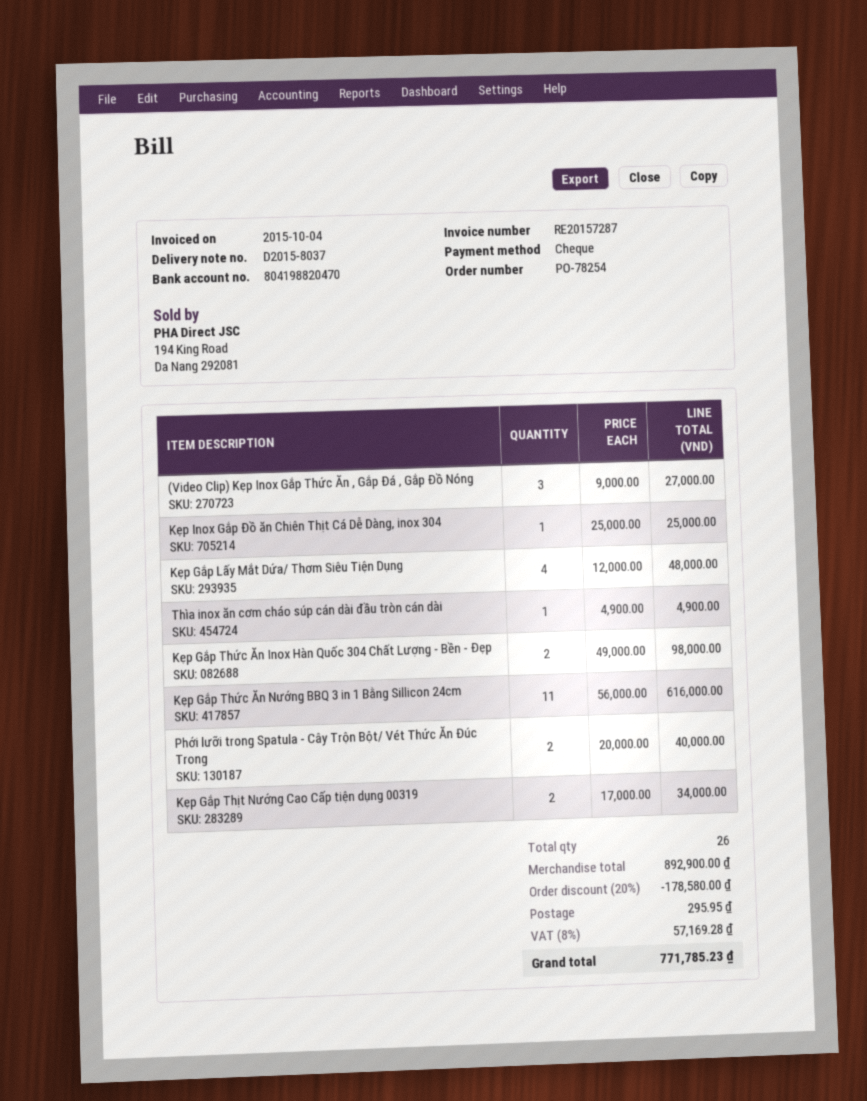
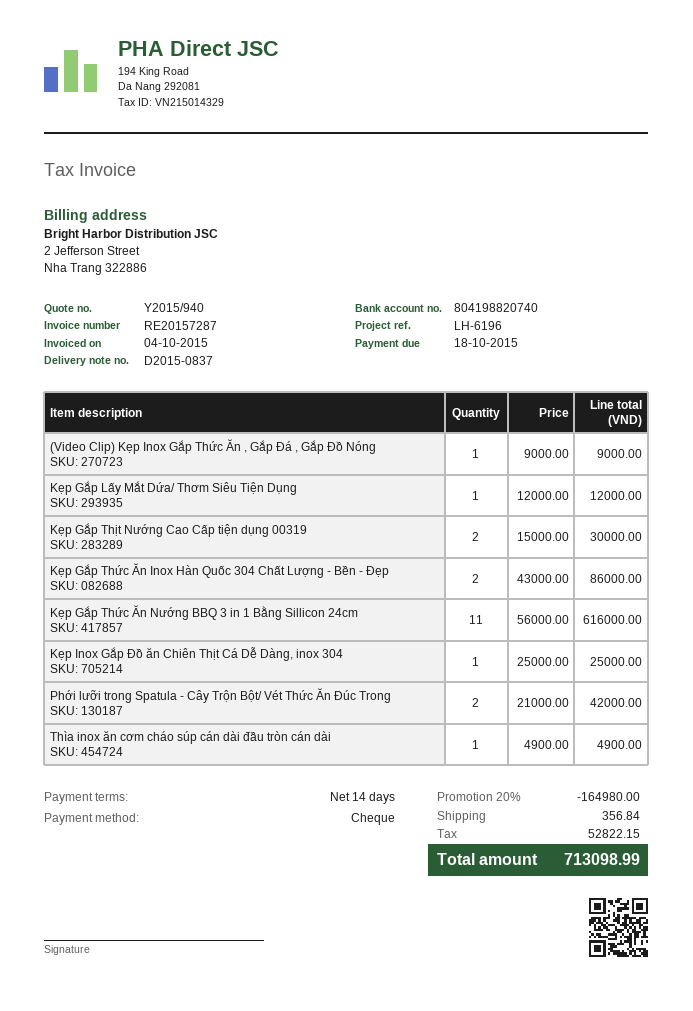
delivery note number: D2015-8037 -> D2015-0837
bank account: 804198820470 -> 804198820740
(Video Clip) Kẹp Inox Gắp Thức Ăn , Gắp Đá , Gắp Đồ Nóng: 3 x 9000.00 = 27000.00 -> 1 x 9000.00 = 9000.00
Kẹp Gắp Lấy Mắt Dứa/ Thơm Siêu Tiện Dụng: 4 x 12000.00 = 48000.00 -> 1 x 12000.00 = 12000.00
Kẹp Gắp Thức Ăn Inox Hàn Quốc 304 Chất Lượng - Bền - Đẹp: 2 x 49000.00 = 98000.00 -> 2 x 43000.00 = 86000.00
Phới lưỡi trong Spatula - Cây Trộn Bột/ Vét Thức Ăn Đúc Trong: 2 x 20000.00 = 40000.00 -> 2 x 21000.00 = 42000.00
Kẹp Gắp Thịt Nướng Cao Cấp tiện dụng 00319: 2 x 17000.00 = 34000.00 -> 2 x 15000.00 = 30000.00
discount: 20% = 178580.00 -> 20% = 164980.00
shipping: 295.95 -> 356.84
tax: 57169.28 -> 52822.15
total: 771785.23 -> 713098.99

